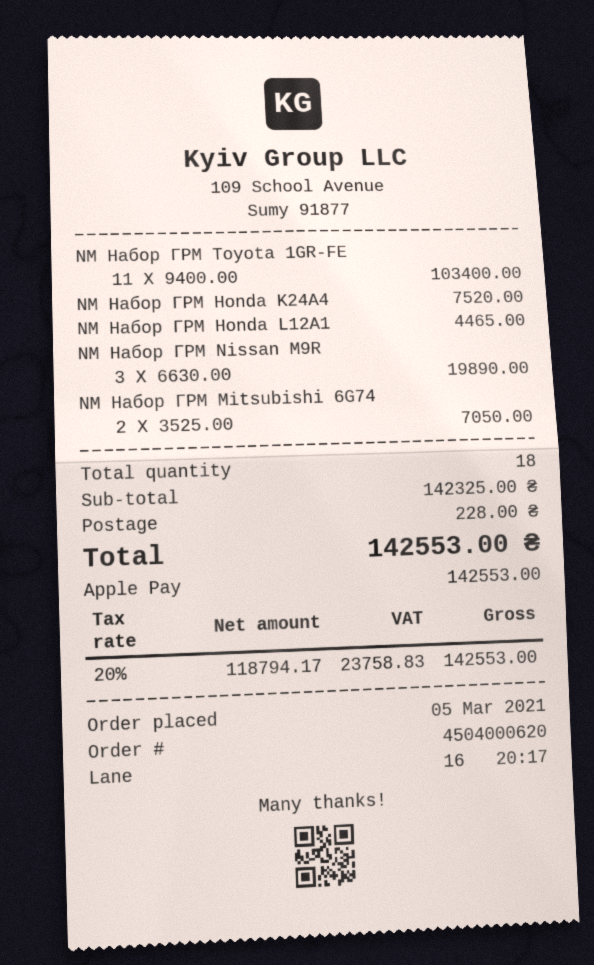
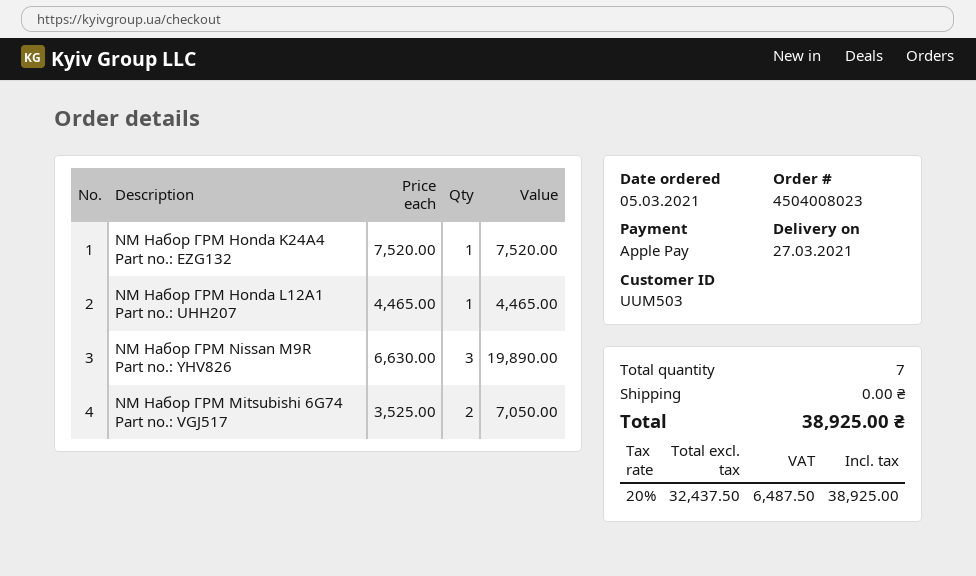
order number: 4504000620 -> 4504008023
NM Набор ГРМ Toyota 1GR-FE: 11 x 9400.00 = 103400.00 -> none
total quantity: 18 -> 7
shipping: 228.00 -> 0.00
net: 118794.17 -> 32437.50
tax: 20% = 23758.83 -> 20% = 6487.50
total: 142553.00 -> 38925.00

